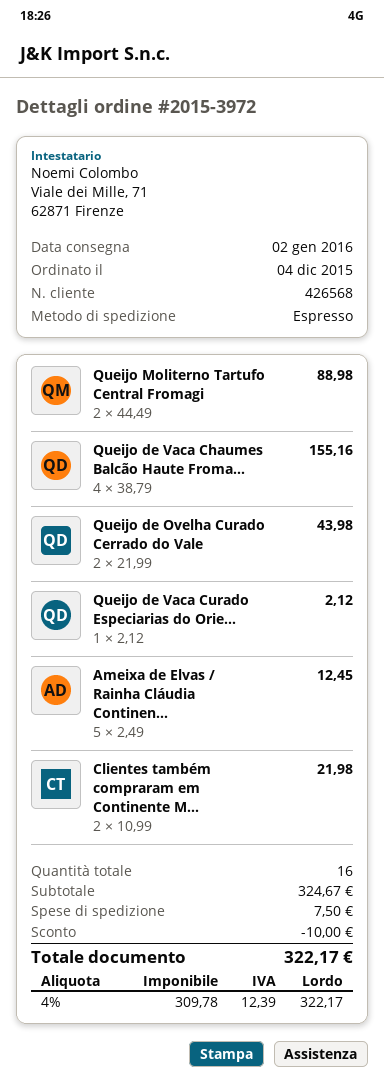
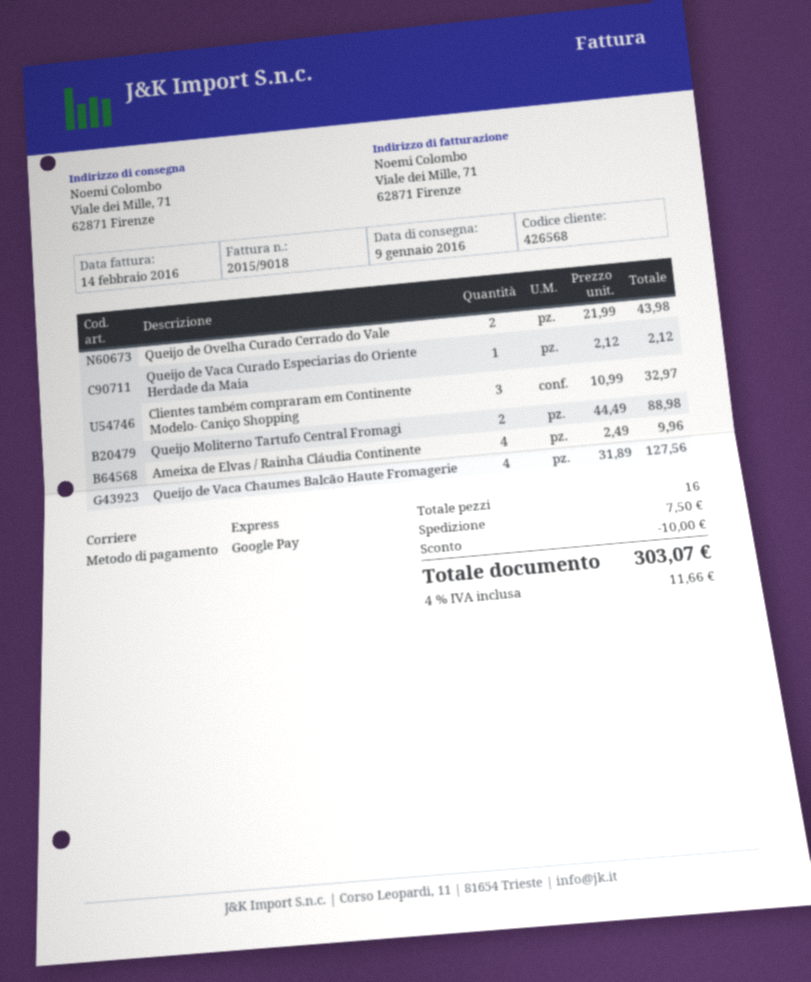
delivery date: 2016-01-02 -> 2016-01-09
Queijo de Vaca Chaumes Balcão Haute Froma...: 4 x 38.79 = 155.16 -> 4 x 31.89 = 127.56
Ameixa de Elvas / Rainha Cláudia Continen...: 5 x 2.49 = 12.45 -> 4 x 2.49 = 9.96
Clientes também compraram em Continente M...: 2 x 10.99 = 21.98 -> 3 x 10.99 = 32.97
tax: 4% = 12.39 -> 4% = 11.66
total: 322.17 -> 303.07

